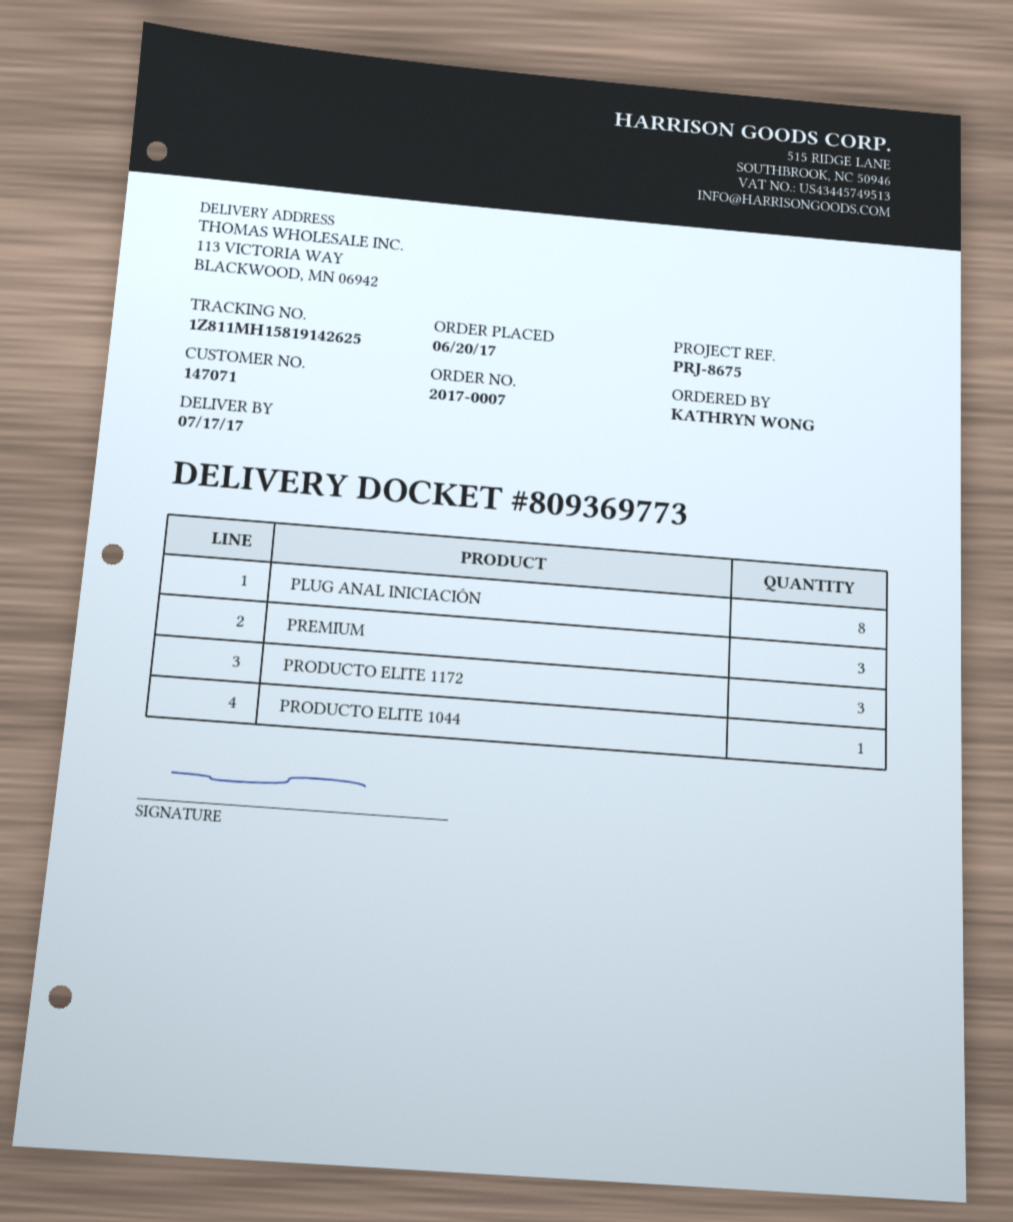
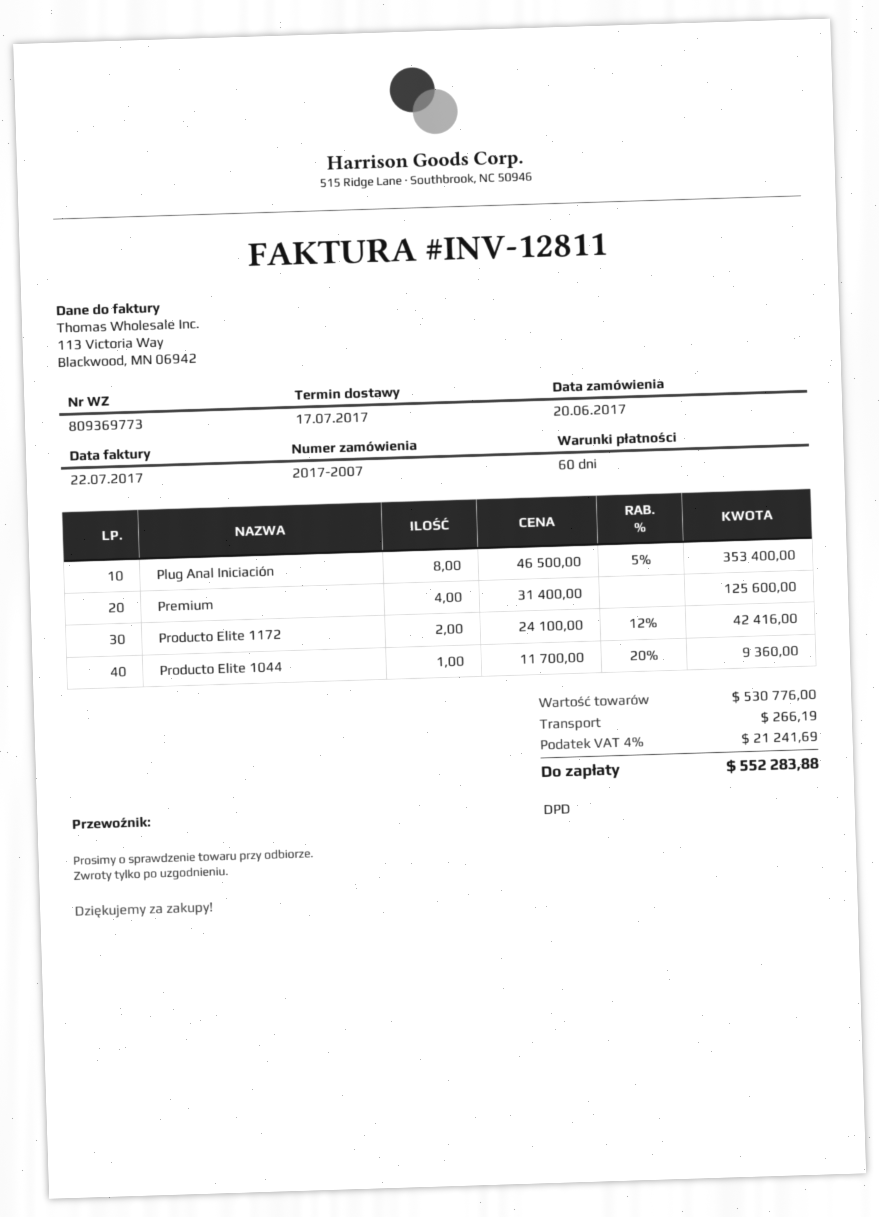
order number: 2017-0007 -> 2017-2007
PREMIUM: 3 -> 4
PRODUCTO ELITE 1172: 3 -> 2

